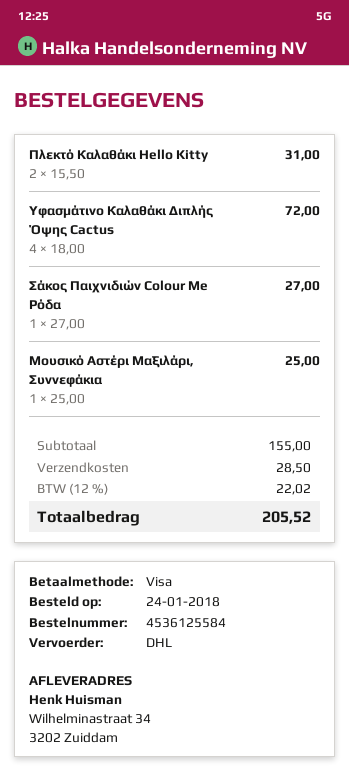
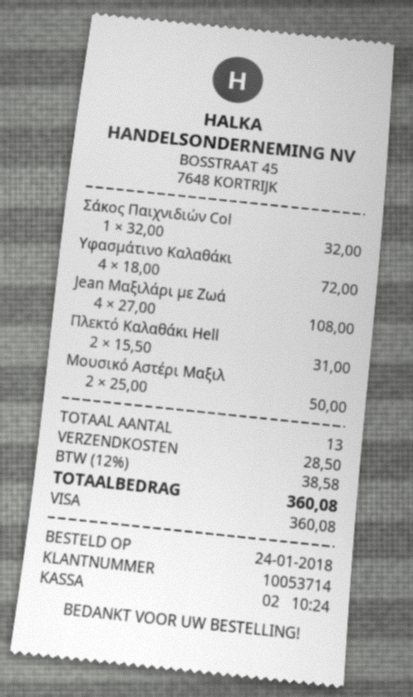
Σάκος Παιχνιδιών Colour Me Ρόδα: 1 x 27.00 = 27.00 -> 1 x 32.00 = 32.00
Μουσικό Αστέρι Μαξιλάρι, Συννεφάκια: 1 x 25.00 = 25.00 -> 2 x 25.00 = 50.00
Jean Μαξιλάρι με Ζωά: none -> 4 x 27.00 = 108.00
tax: 12% = 22.02 -> 12% = 38.58
total: 205.52 -> 360.08

